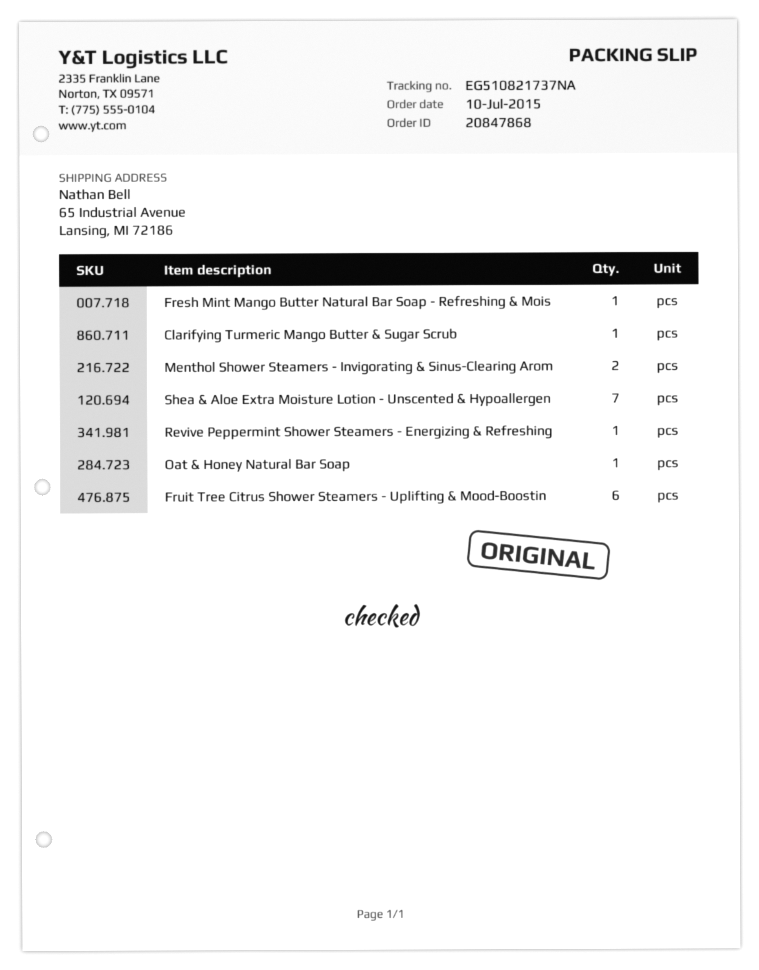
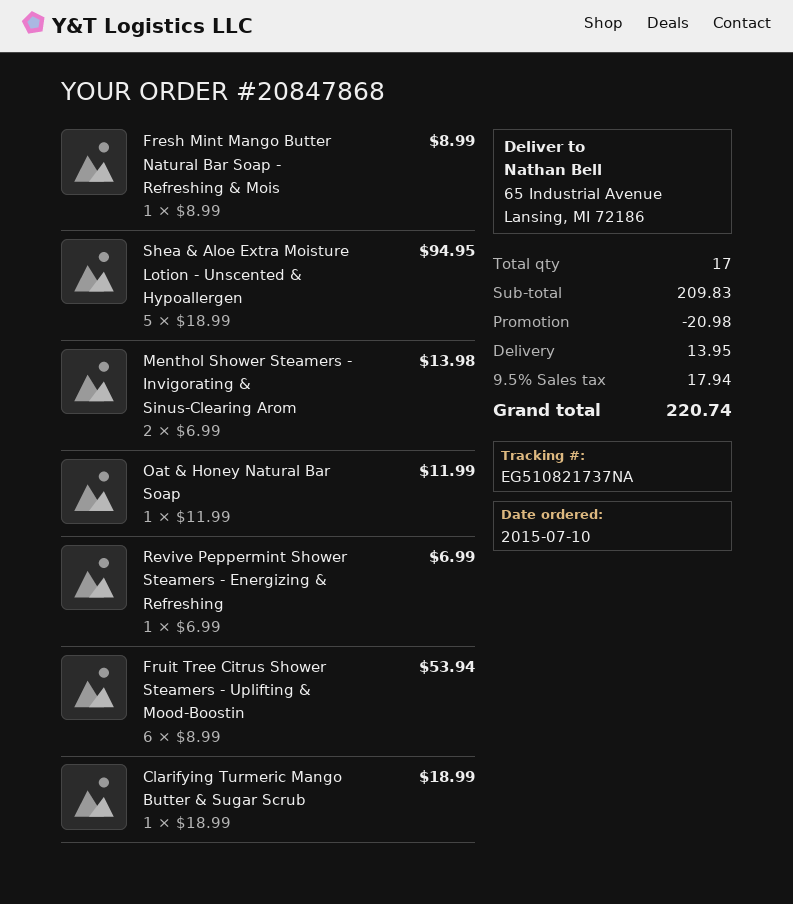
Shea & Aloe Extra Moisture Lotion - Unscented & Hypoallergen: 7 -> 5

